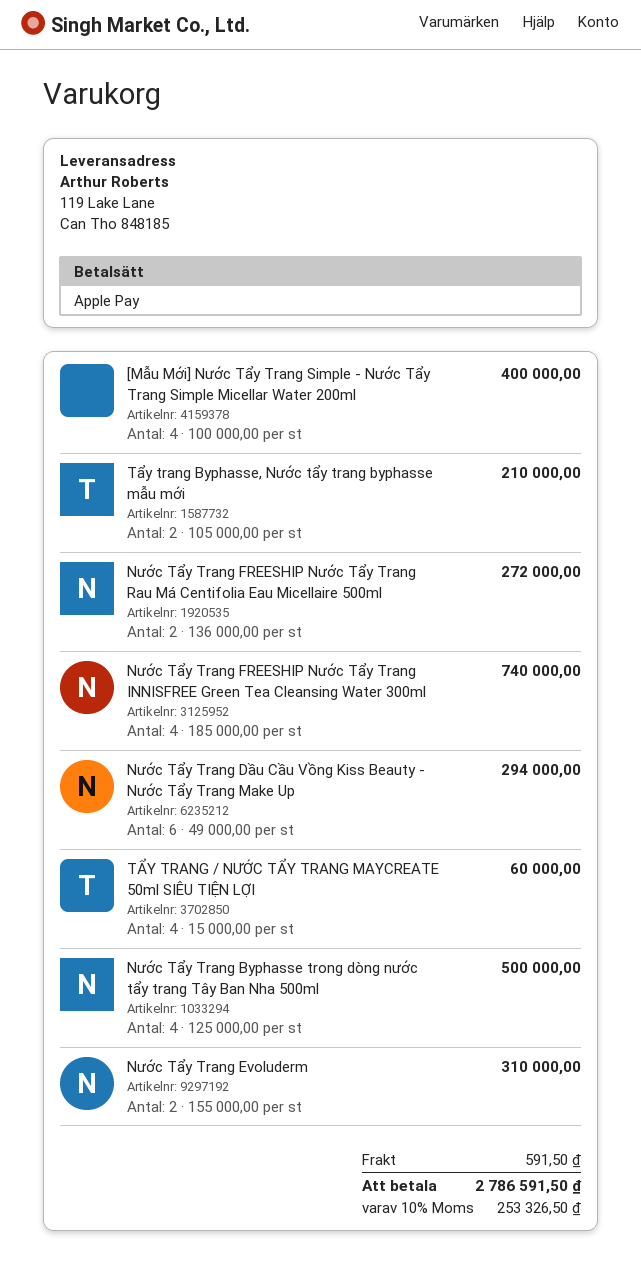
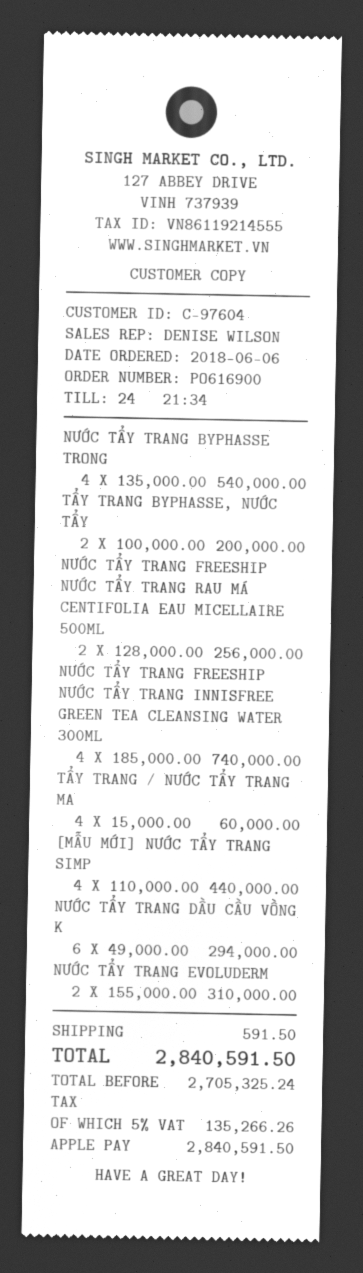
[Mẫu Mới] Nước Tẩy Trang Simple - Nước Tẩy Trang Simple Micellar Water 200ml: 4 x 100000.00 = 400000.00 -> 4 x 110000.00 = 440000.00
Tẩy trang Byphasse, Nước tẩy trang byphasse mẫu mới: 2 x 105000.00 = 210000.00 -> 2 x 100000.00 = 200000.00
Nước Tẩy Trang FREESHIP Nước Tẩy Trang Rau Má Centifolia Eau Micellaire 500ml: 2 x 136000.00 = 272000.00 -> 2 x 128000.00 = 256000.00
Nước Tẩy Trang Byphasse trong dòng nước tẩy trang Tây Ban Nha 500ml: 4 x 125000.00 = 500000.00 -> 4 x 135000.00 = 540000.00
tax: 10% = 253326.50 -> 5% = 135266.26
total: 2786591.50 -> 2840591.50

